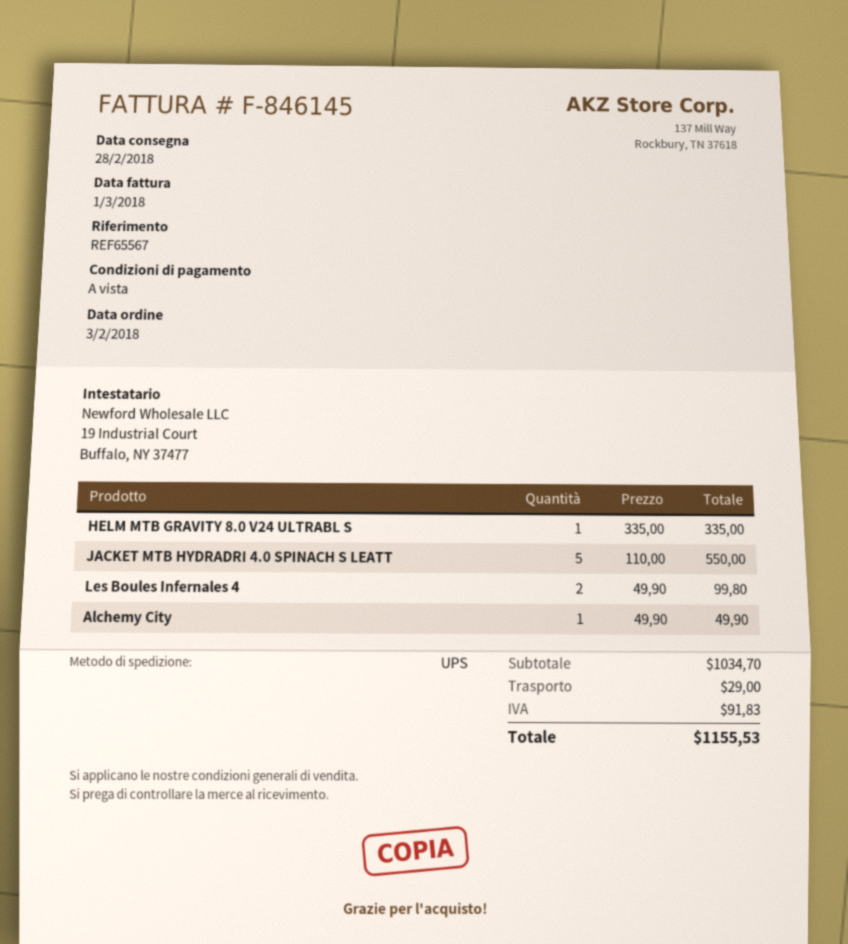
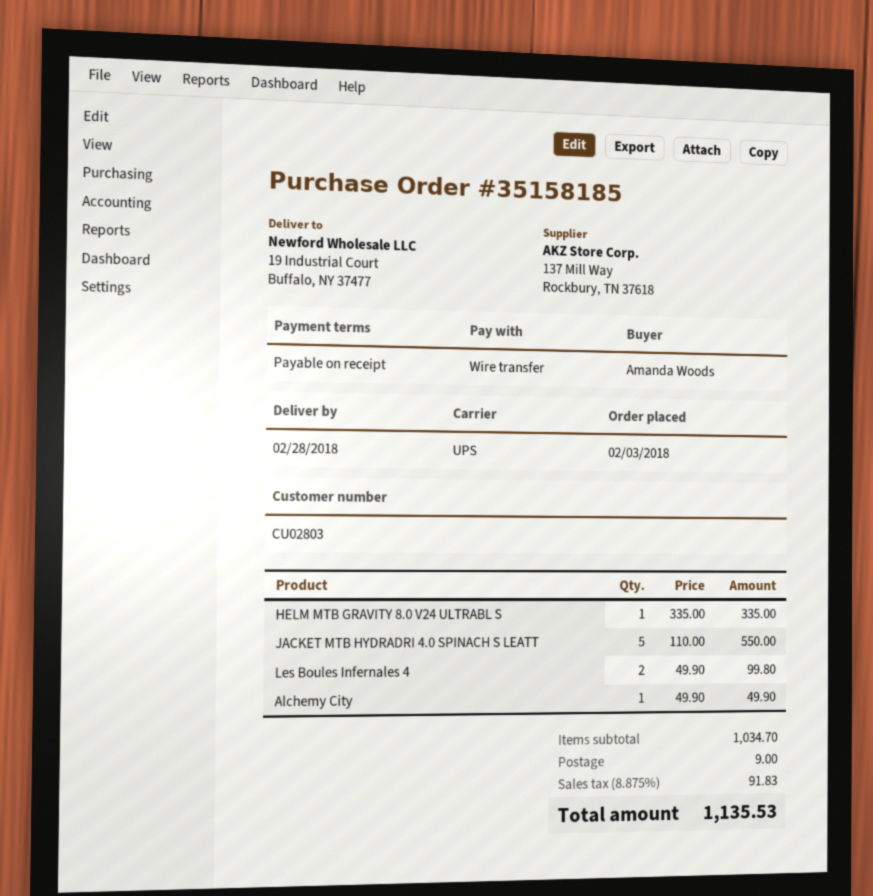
shipping: 29.00 -> 9.00
total: 1155.53 -> 1135.53

